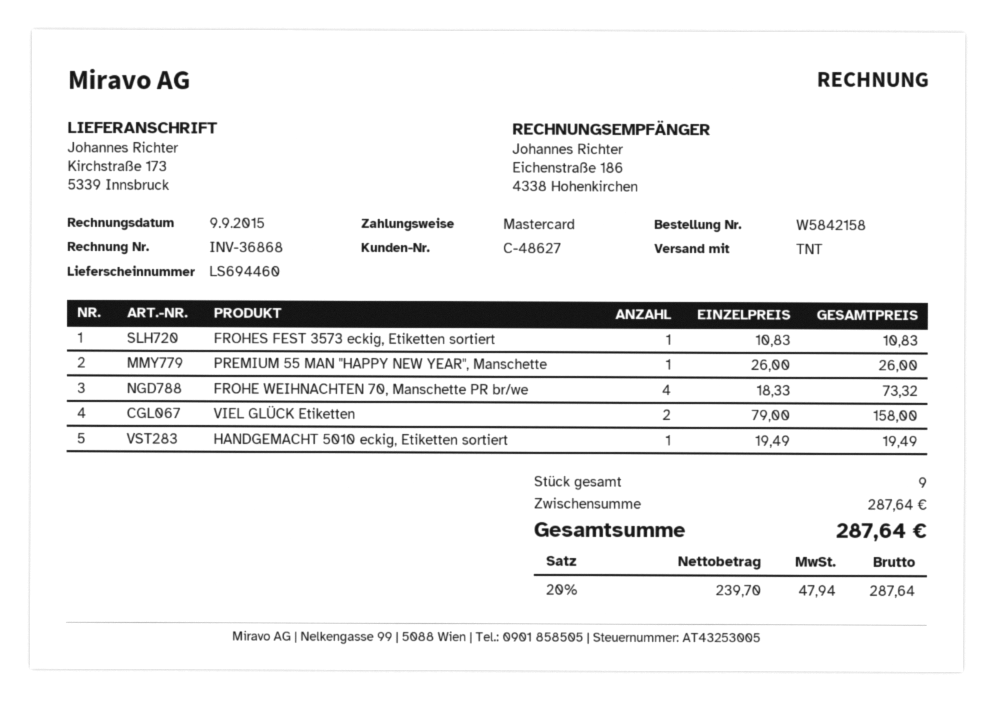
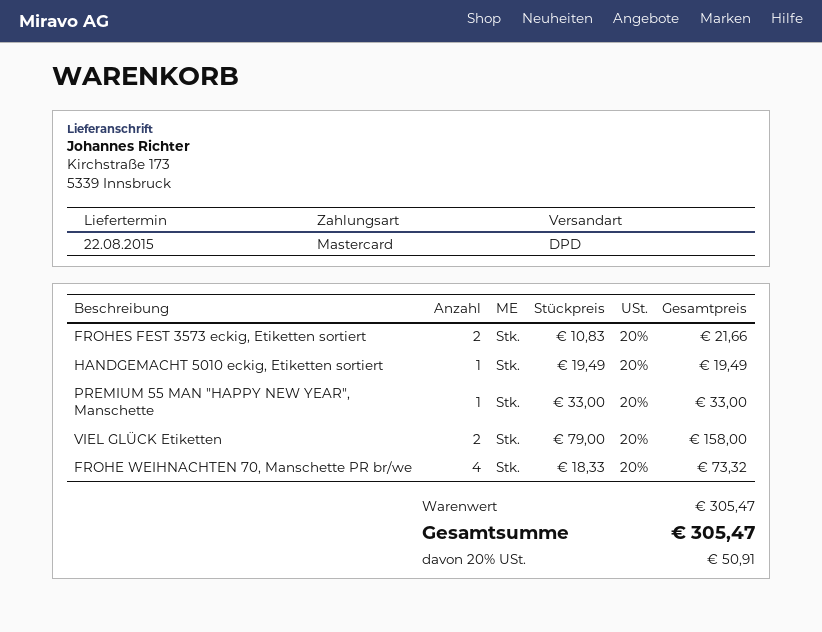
shipping method: TNT -> DPD
FROHES FEST 3573 eckig, Etiketten sortiert: 1 x 10.83 = 10.83 -> 2 x 10.83 = 21.66
PREMIUM 55 MAN "HAPPY NEW YEAR", Manschette: 1 x 26.00 = 26.00 -> 1 x 33.00 = 33.00
subtotal: 287.64 -> 305.47
tax: 20% = 47.94 -> 20% = 50.91
total: 287.64 -> 305.47

